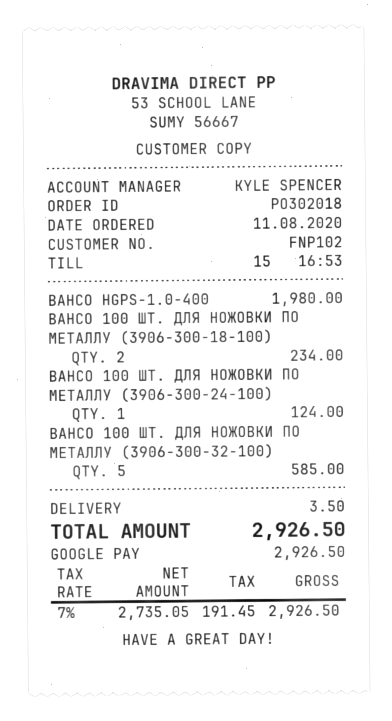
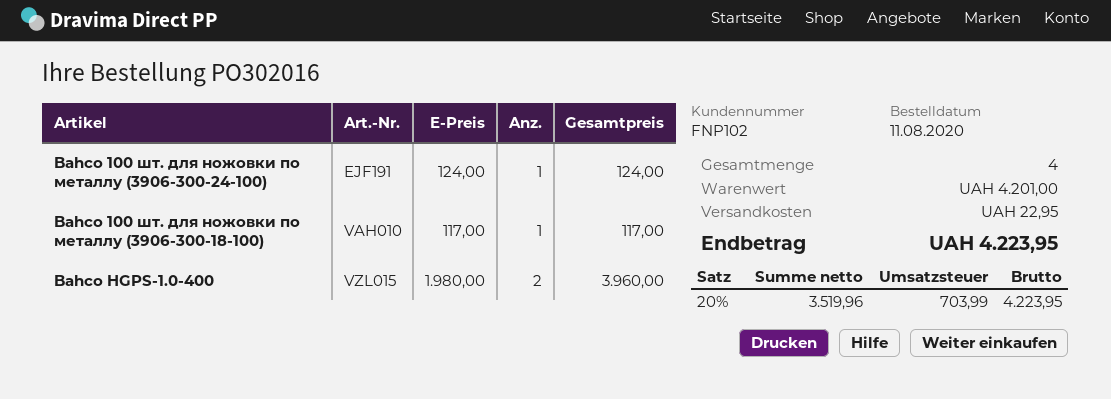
order number: PO302018 -> PO302016
BAHCO HGPS-1.0-400: 1 for 1980.00 -> 2 for 3960.00
BAHCO 100 ШТ. ДЛЯ НОЖОВКИ ПО МЕТАЛЛУ (3906-300-18-100): 2 for 234.00 -> 1 for 117.00
BAHCO 100 ШТ. ДЛЯ НОЖОВКИ ПО МЕТАЛЛУ (3906-300-32-100): 5 for 585.00 -> none
shipping: 3.50 -> 22.95
net: 2735.05 -> 3519.96
tax: 7% = 191.45 -> 20% = 703.99
total: 2926.50 -> 4223.95

